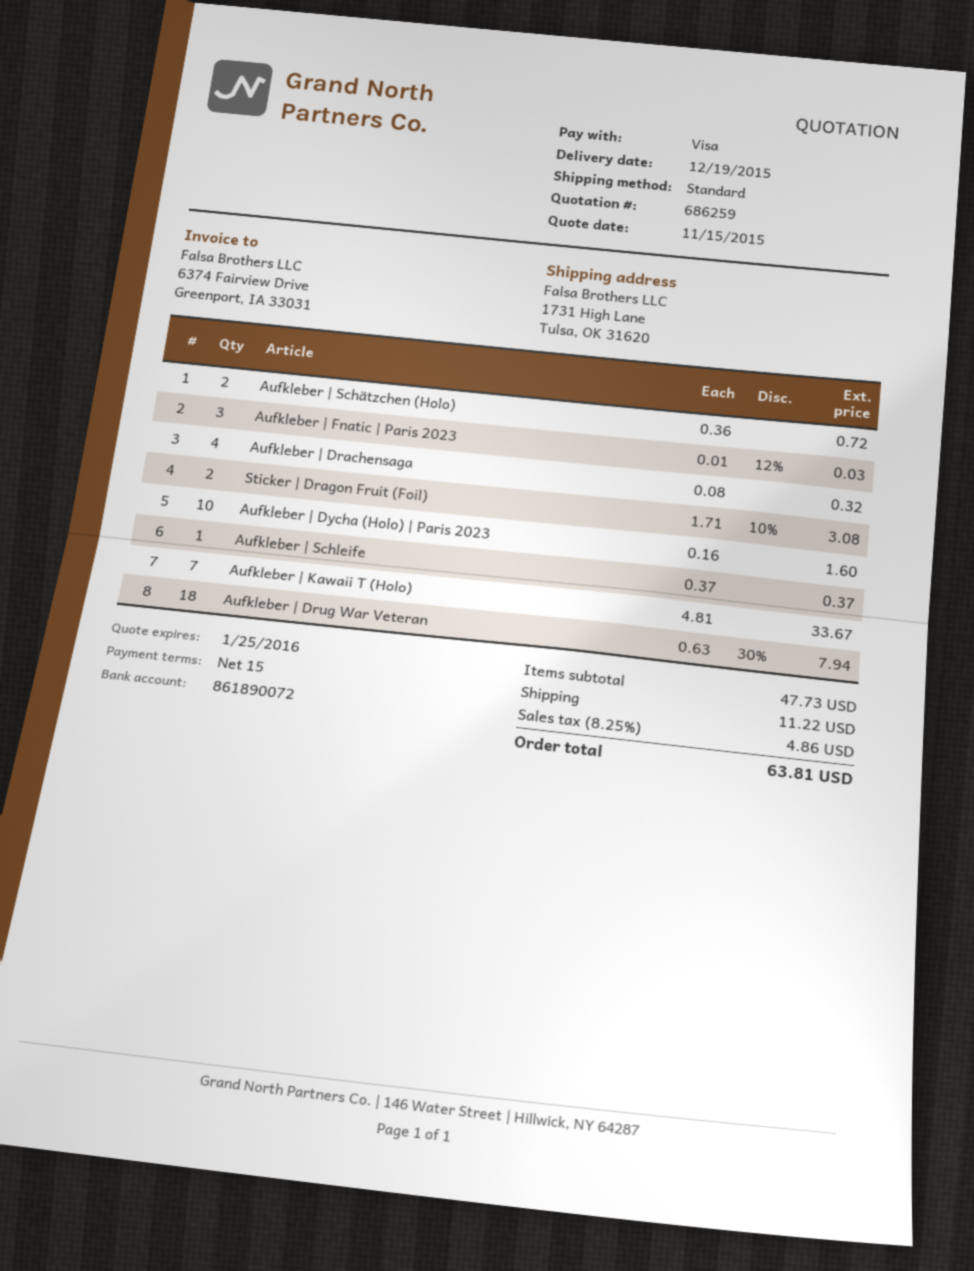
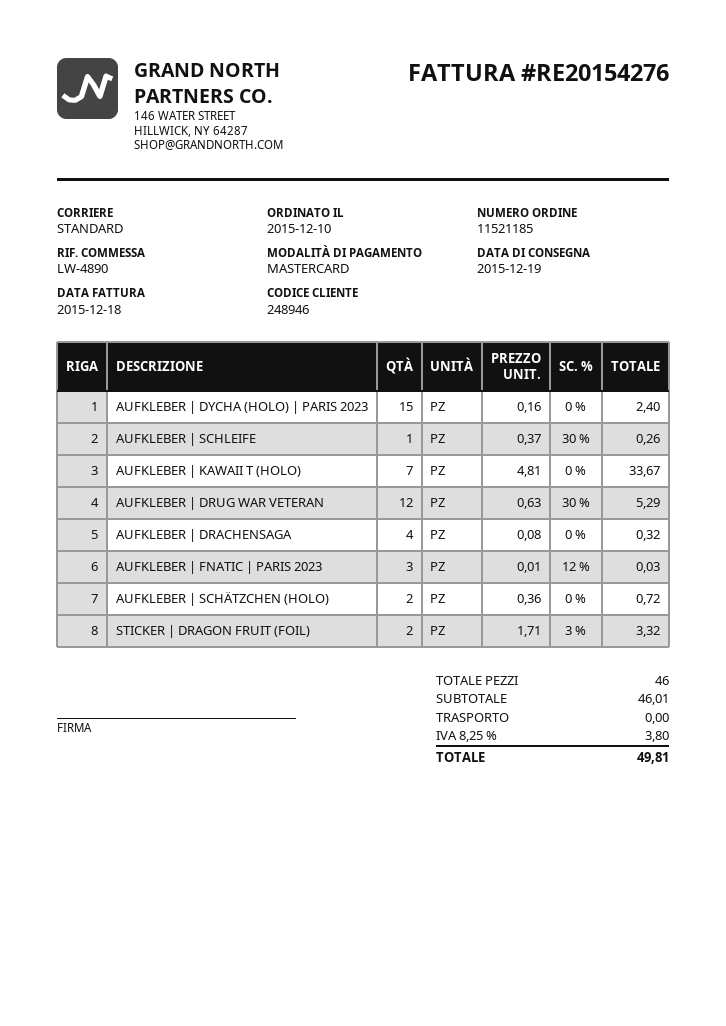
payment method: Visa -> Mastercard
Sticker | Dragon Fruit (Foil): 2 x 1.71 - 10% = 3.08 -> 2 x 1.71 - 3% = 3.32
Aufkleber | Dycha (Holo) | Paris 2023: 10 x 0.16 = 1.60 -> 15 x 0.16 = 2.40
Aufkleber | Schleife: 1 x 0.37 = 0.37 -> 1 x 0.37 - 30% = 0.26
Aufkleber | Drug War Veteran: 18 x 0.63 - 30% = 7.94 -> 12 x 0.63 - 30% = 5.29
subtotal: 47.73 -> 46.01
shipping: 11.22 -> 0.00
tax: 8.25% = 4.86 -> 8.25% = 3.80
total: 63.81 -> 49.81

